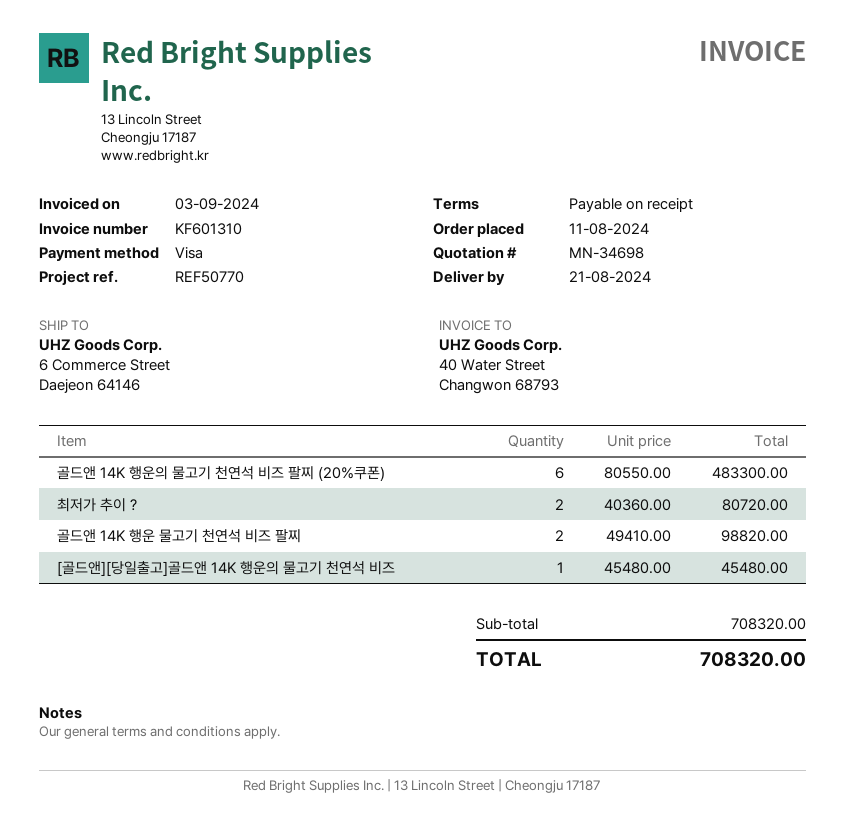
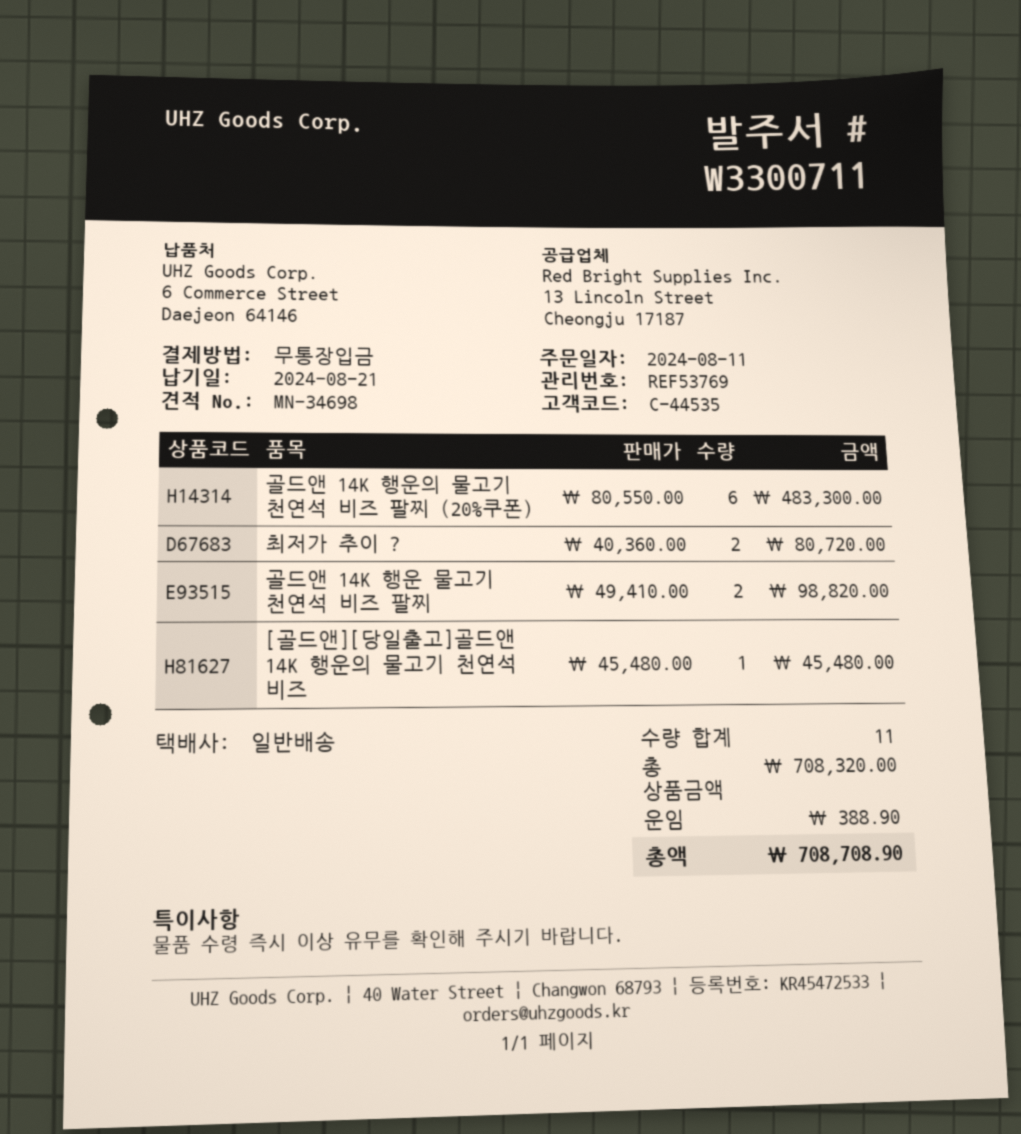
reference: REF50770 -> REF53769
payment method: Visa -> bank transfer
shipping: none -> 388.90
total: 708320.00 -> 708708.90

